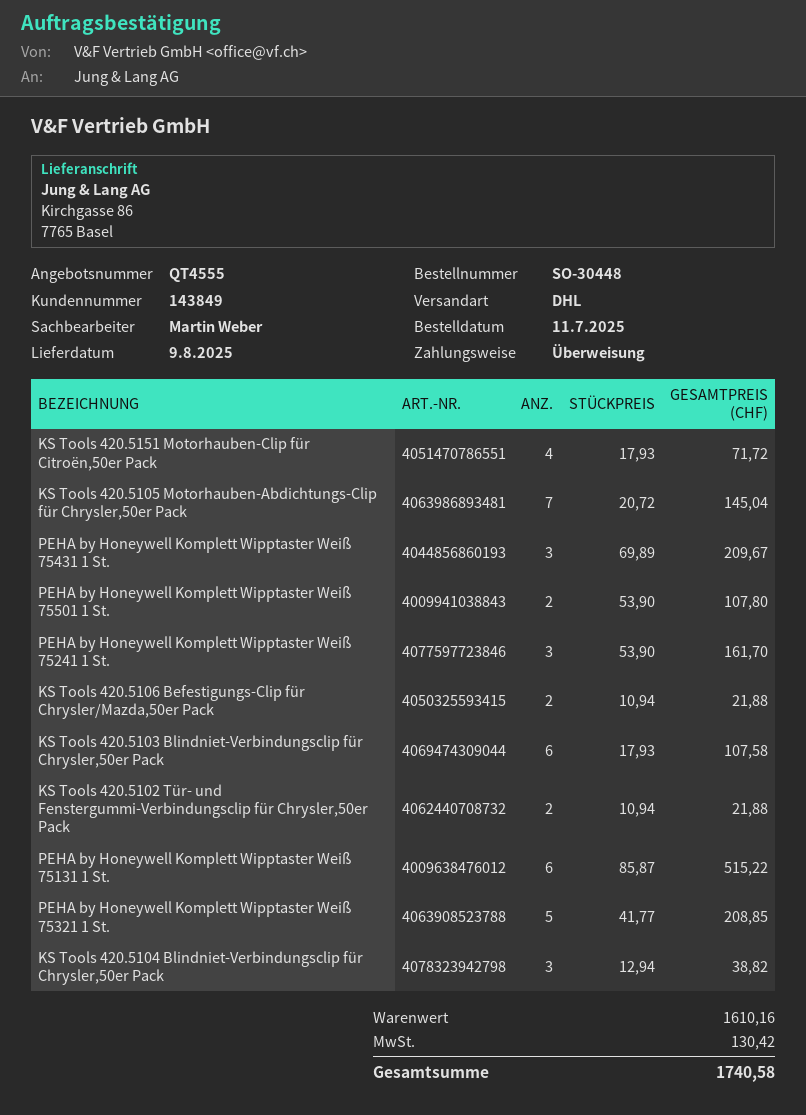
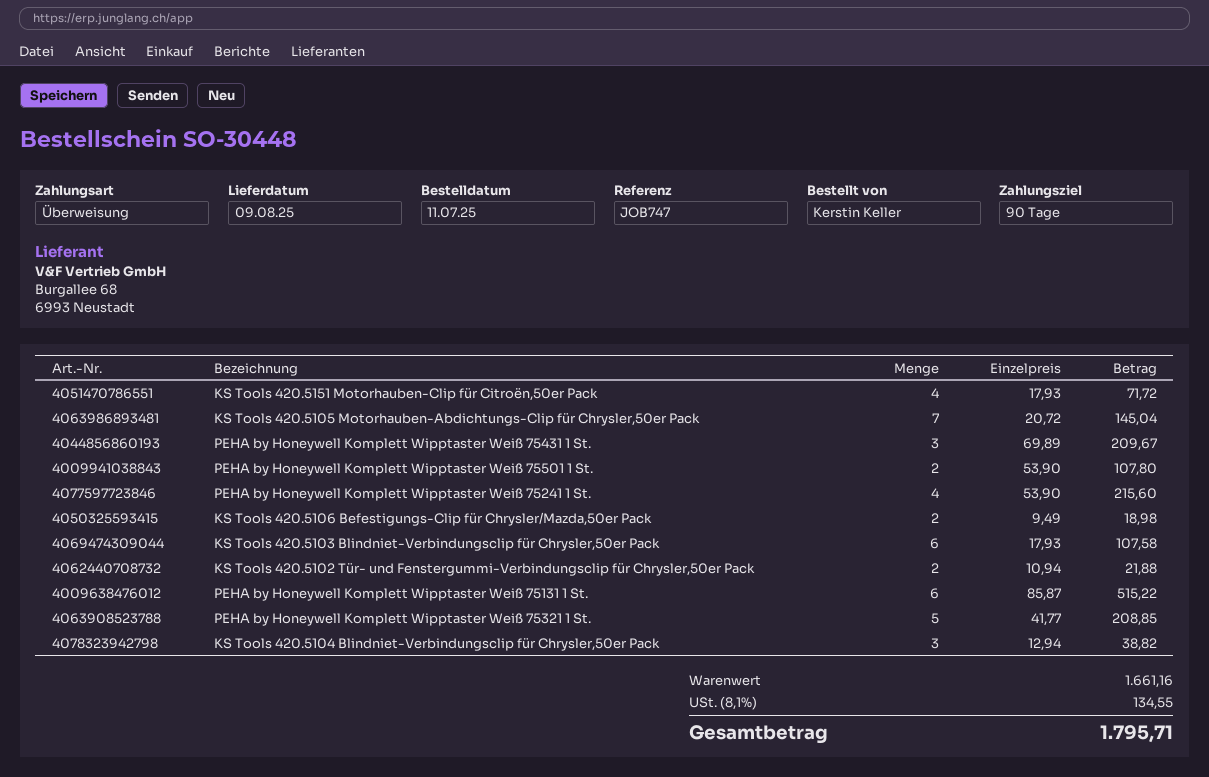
PEHA by Honeywell Komplett Wipptaster Weiß 75241 1 St.: 3 x 53.90 = 161.70 -> 4 x 53.90 = 215.60
KS Tools 420.5106 Befestigungs-Clip für Chrysler/Mazda,50er Pack: 2 x 10.94 = 21.88 -> 2 x 9.49 = 18.98
subtotal: 1610.16 -> 1661.16
tax: 130.42 -> 134.55
total: 1740.58 -> 1795.71

